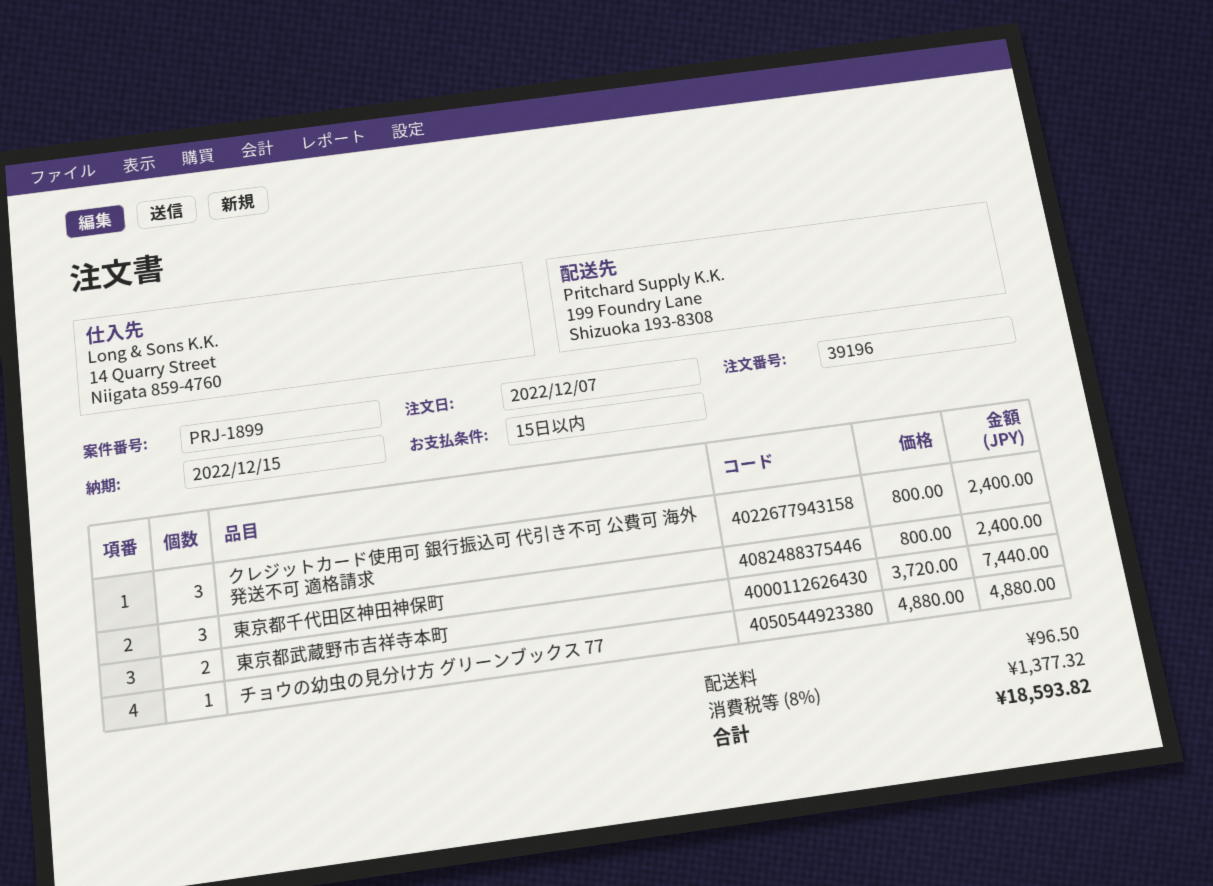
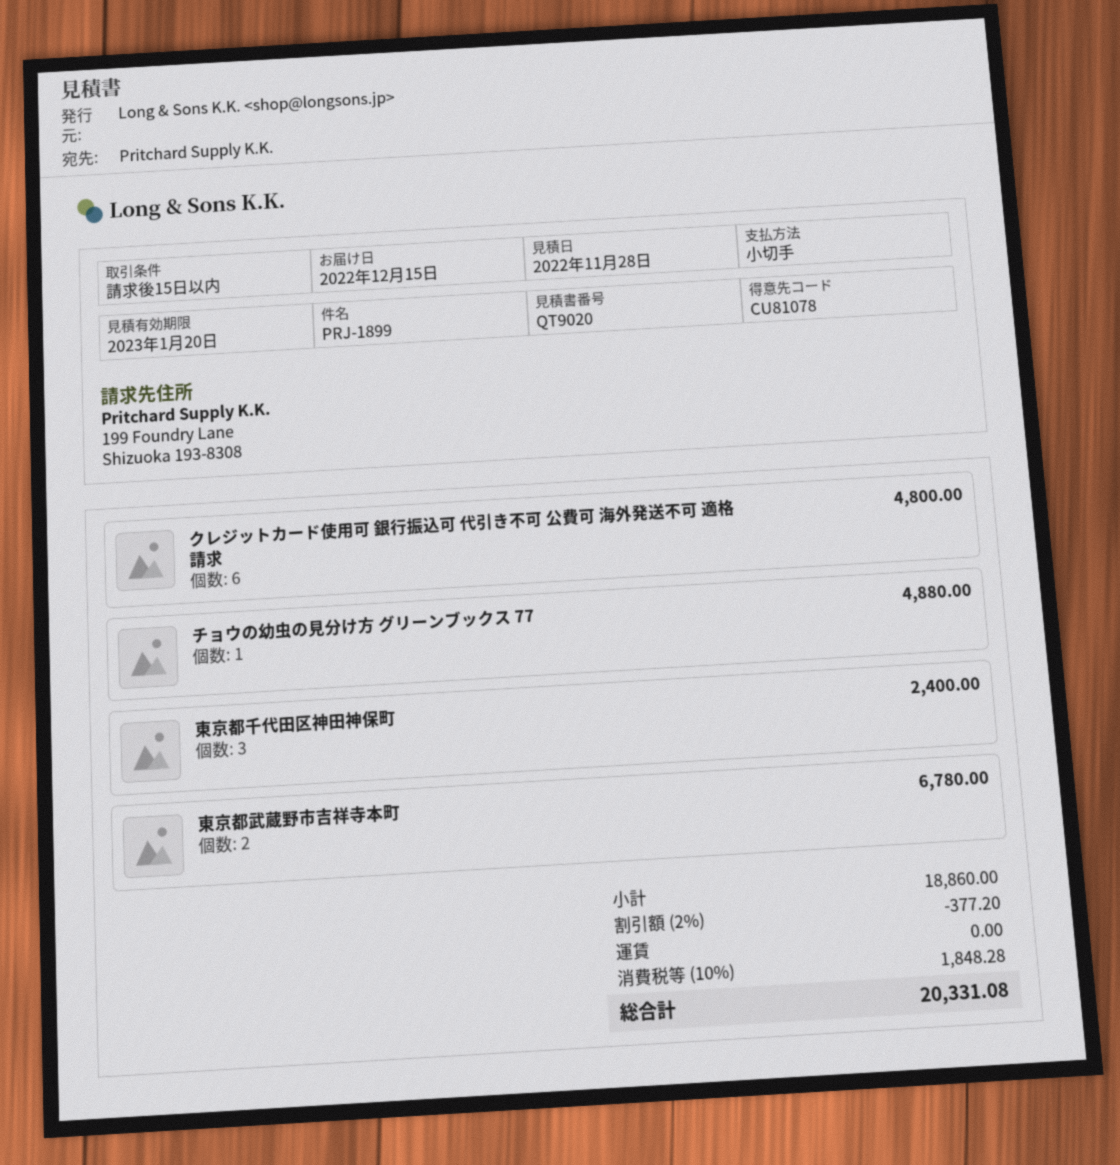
クレジットカード使用可 銀行振込可 代引き不可 公費可 海外発送不可 適格請求: 3 for 2400.00 -> 6 for 4800.00
東京都武蔵野市吉祥寺本町: 2 for 7440.00 -> 2 for 6780.00
discount: none -> 2% = 377.20
shipping: 96.50 -> 0.00
tax: 8% = 1377.32 -> 10% = 1848.28
total: 18593.82 -> 20331.08

